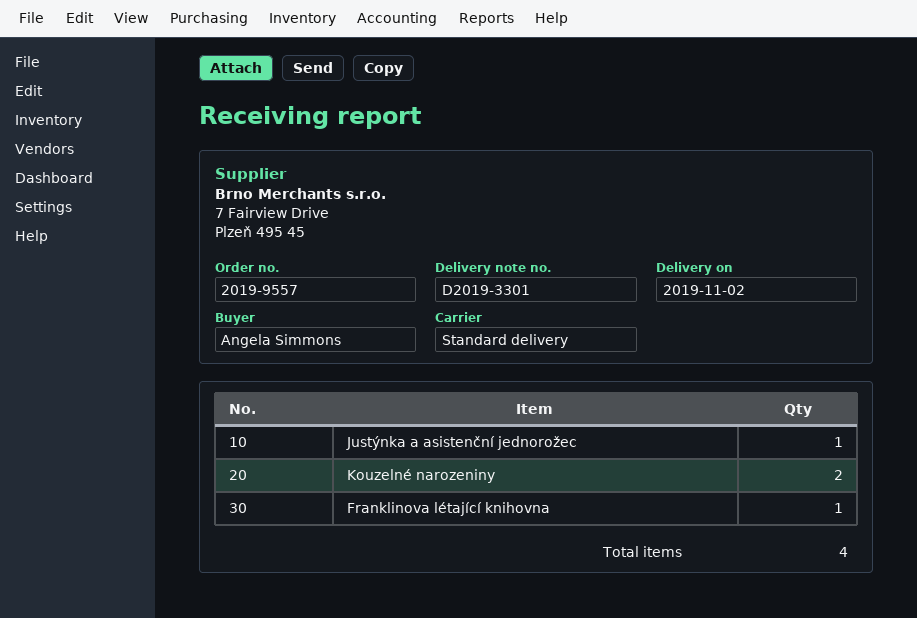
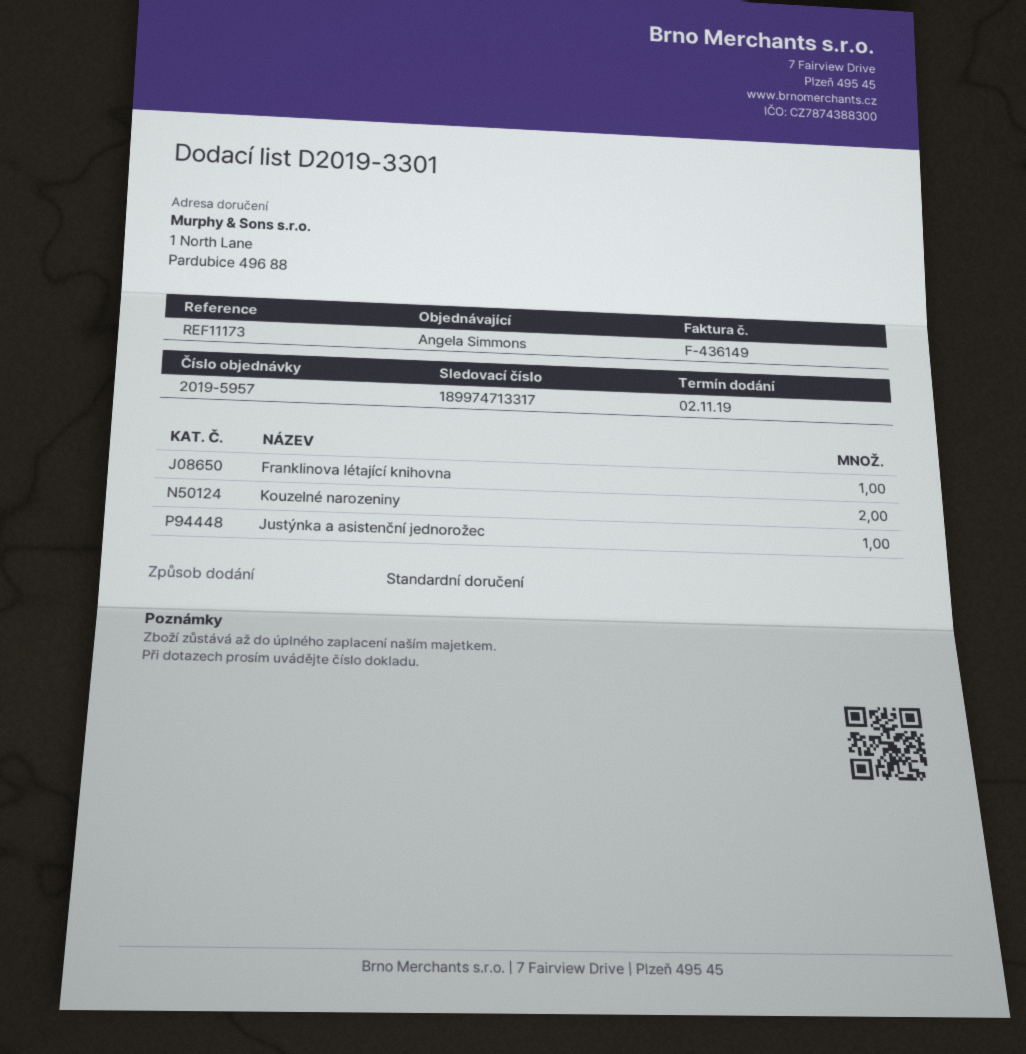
order number: 2019-9557 -> 2019-5957

